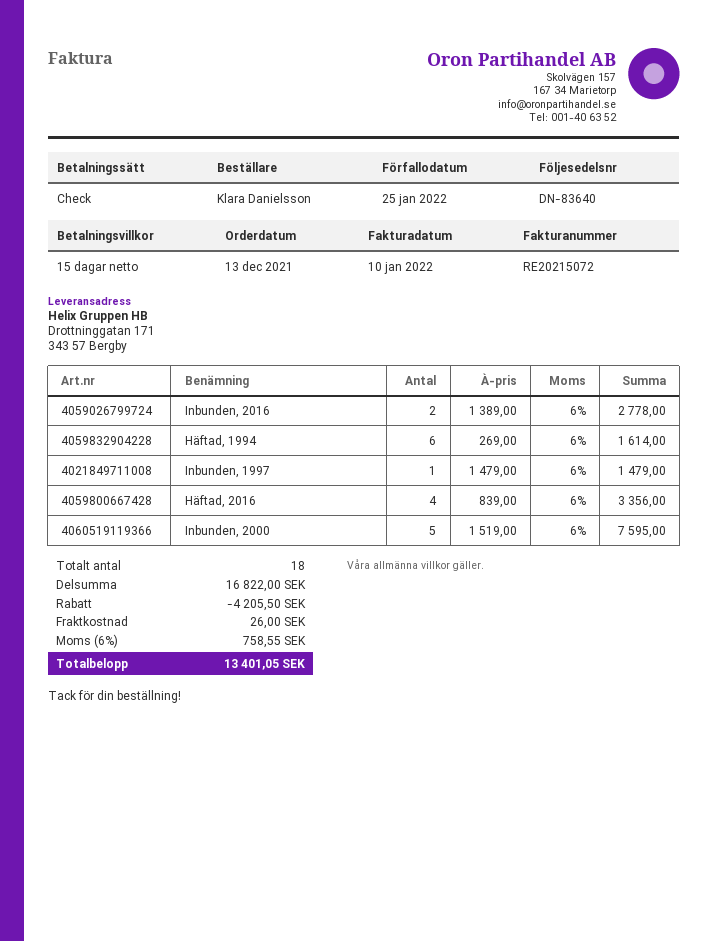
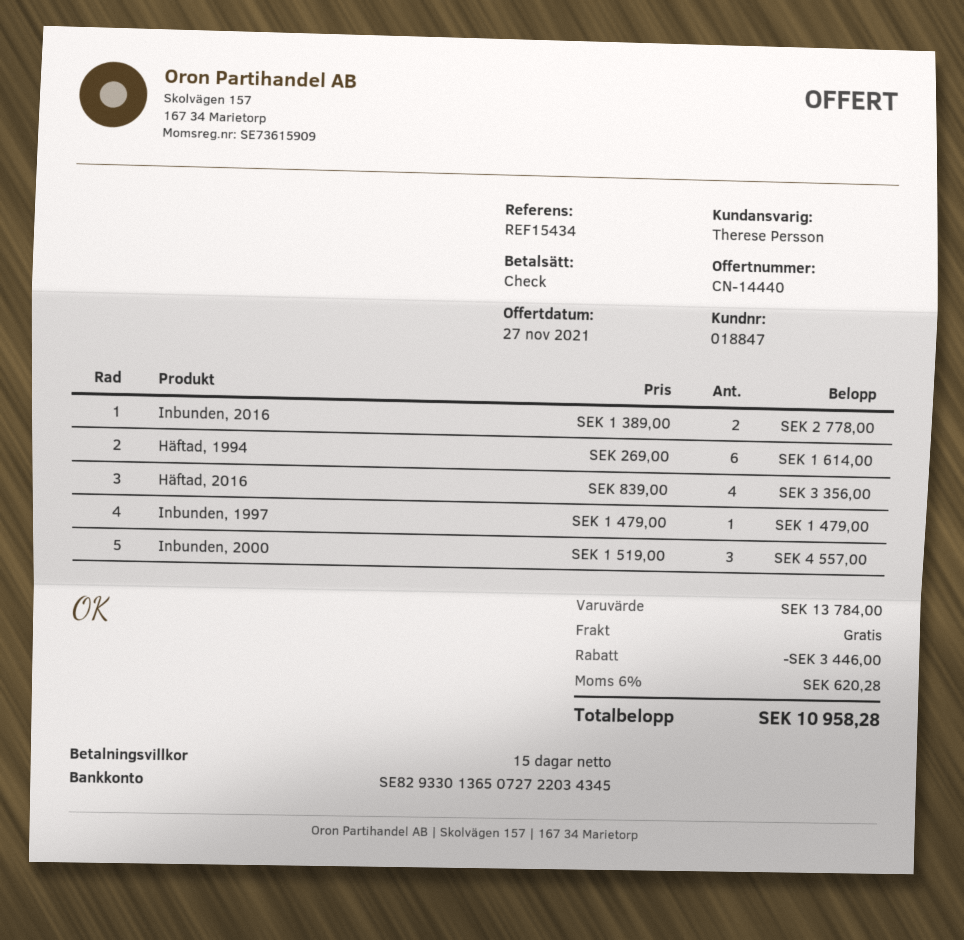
Inbunden, 2000: 5 x 1519.00 = 7595.00 -> 3 x 1519.00 = 4557.00
subtotal: 16822.00 -> 13784.00
discount: 4205.50 -> 3446.00
shipping: 26.00 -> 0.00
tax: 6% = 758.55 -> 6% = 620.28
total: 13401.05 -> 10958.28

